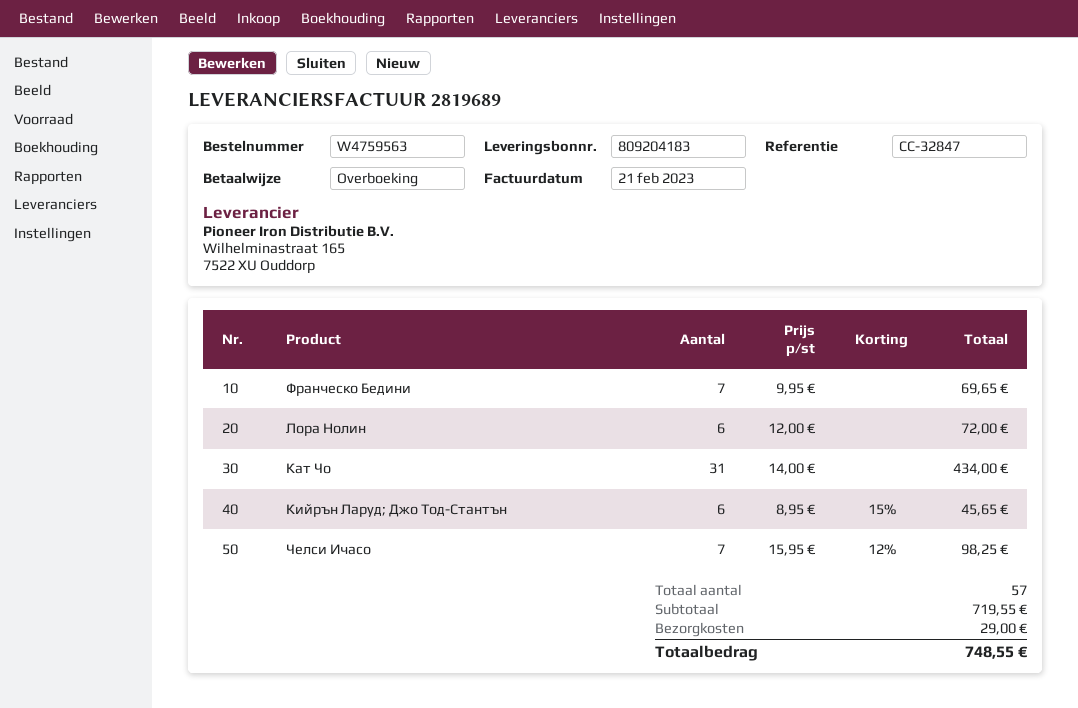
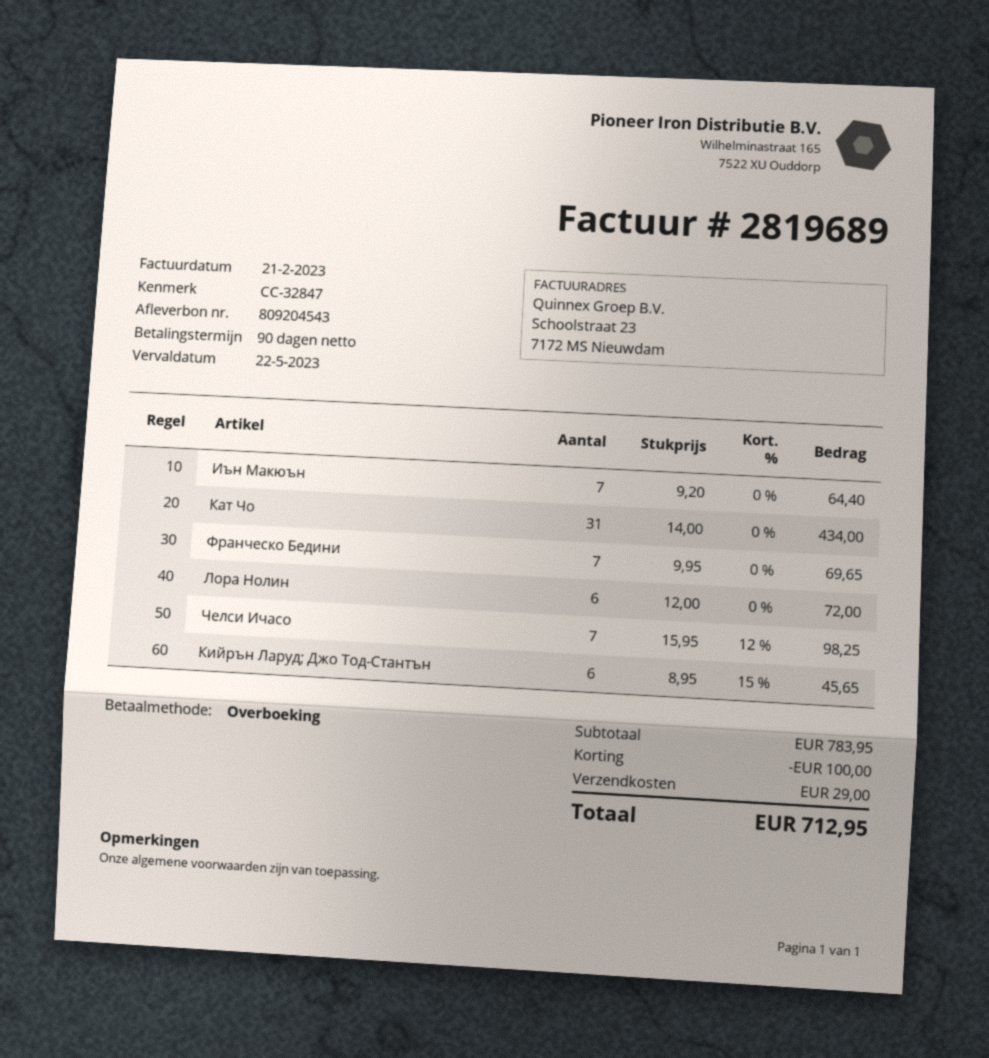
delivery note number: 809204183 -> 809204543
Иън Макюън: none -> 7 x 9.20 = 64.40
subtotal: 719.55 -> 783.95
discount: none -> 100.00
total: 748.55 -> 712.95

